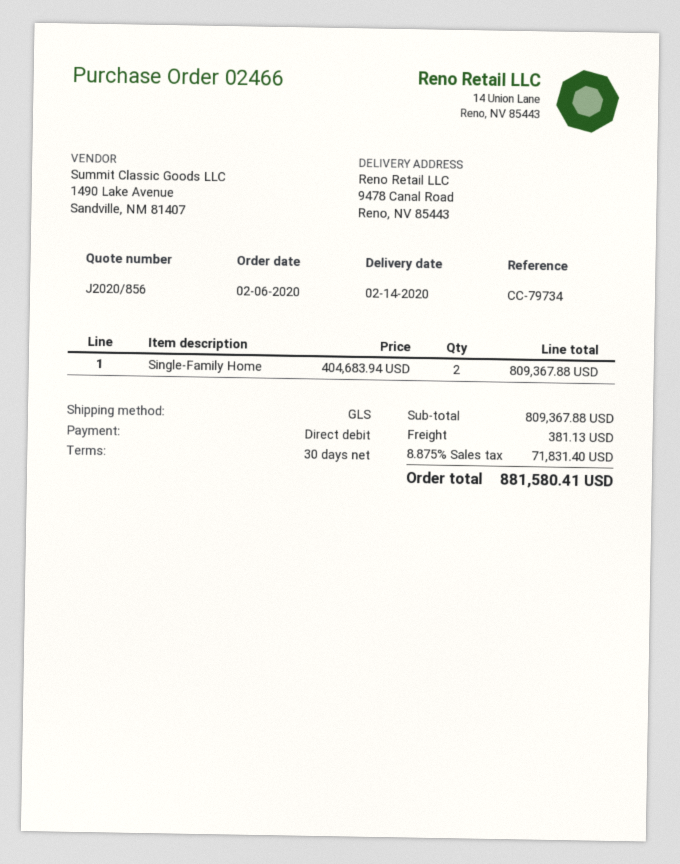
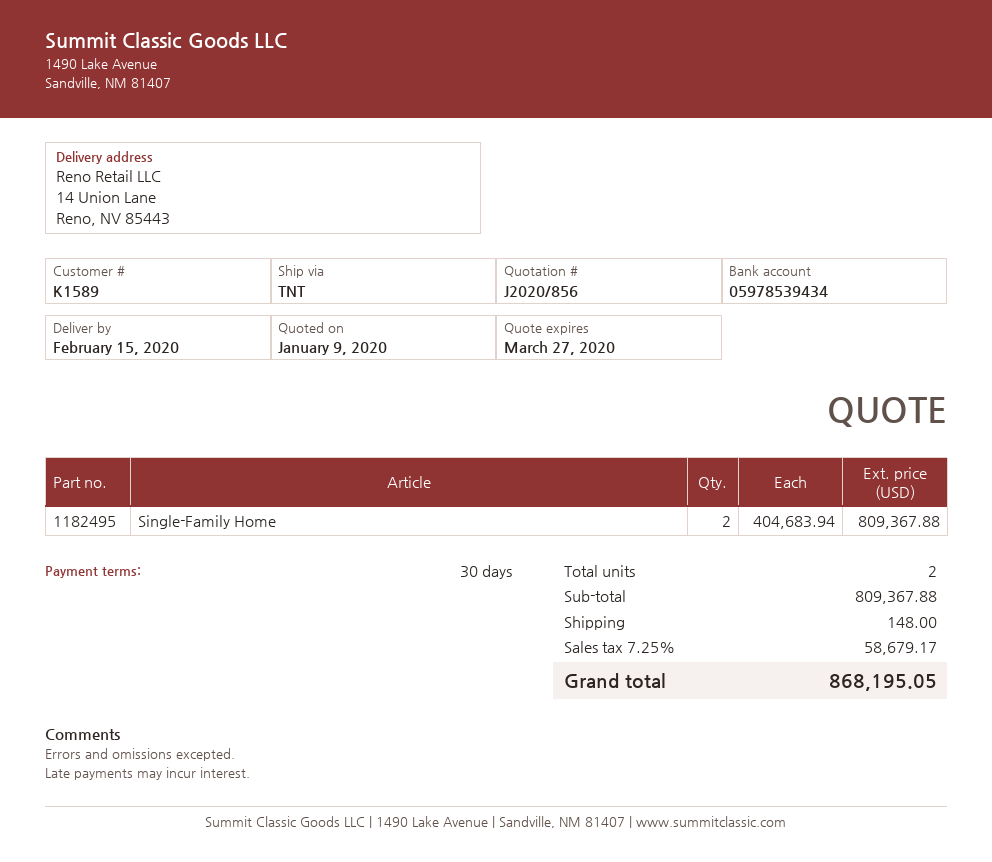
delivery date: 2020-02-14 -> 2020-02-15
shipping method: GLS -> TNT
ship to: 9478 Canal Road, Reno, NV 85443 -> 14 Union Lane, Reno, NV 85443
shipping: 381.13 -> 148.00
tax: 8.875% = 71831.40 -> 7.25% = 58679.17
total: 881580.41 -> 868195.05

